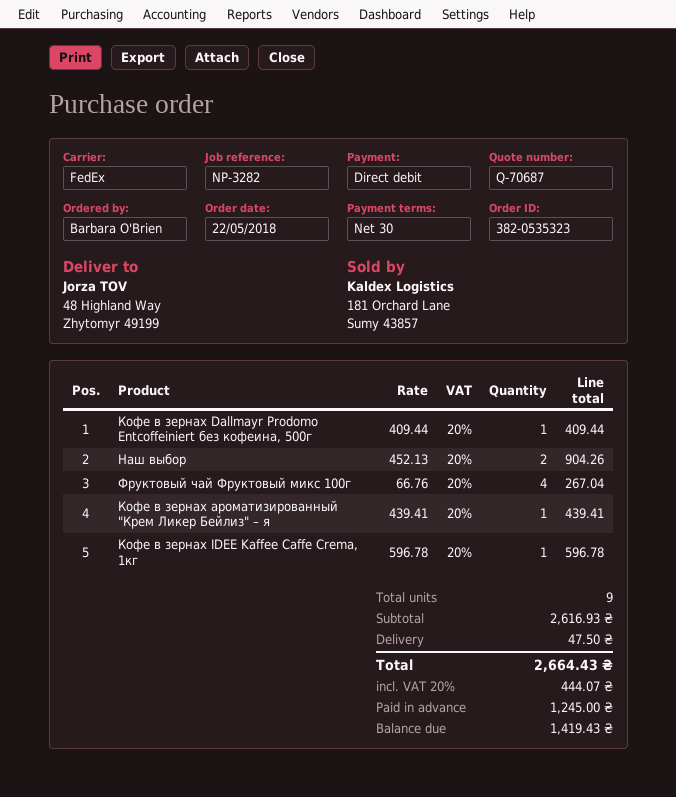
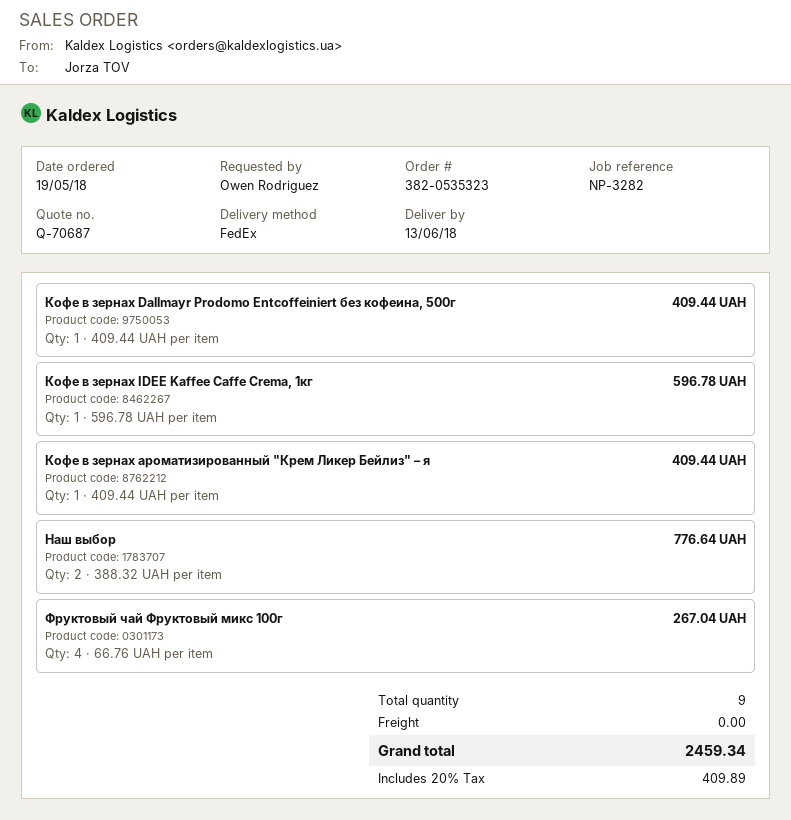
order date: 2018-05-22 -> 2018-05-19
ordered by: Barbara O'Brien -> Owen Rodriguez
Наш выбор: 2 x 452.13 = 904.26 -> 2 x 388.32 = 776.64
Кофе в зернах ароматизированный "Крем Ликер Бейлиз" – я: 1 x 439.41 = 439.41 -> 1 x 409.44 = 409.44
shipping: 47.50 -> 0.00
tax: 20% = 444.07 -> 20% = 409.89
total: 2664.43 -> 2459.34

